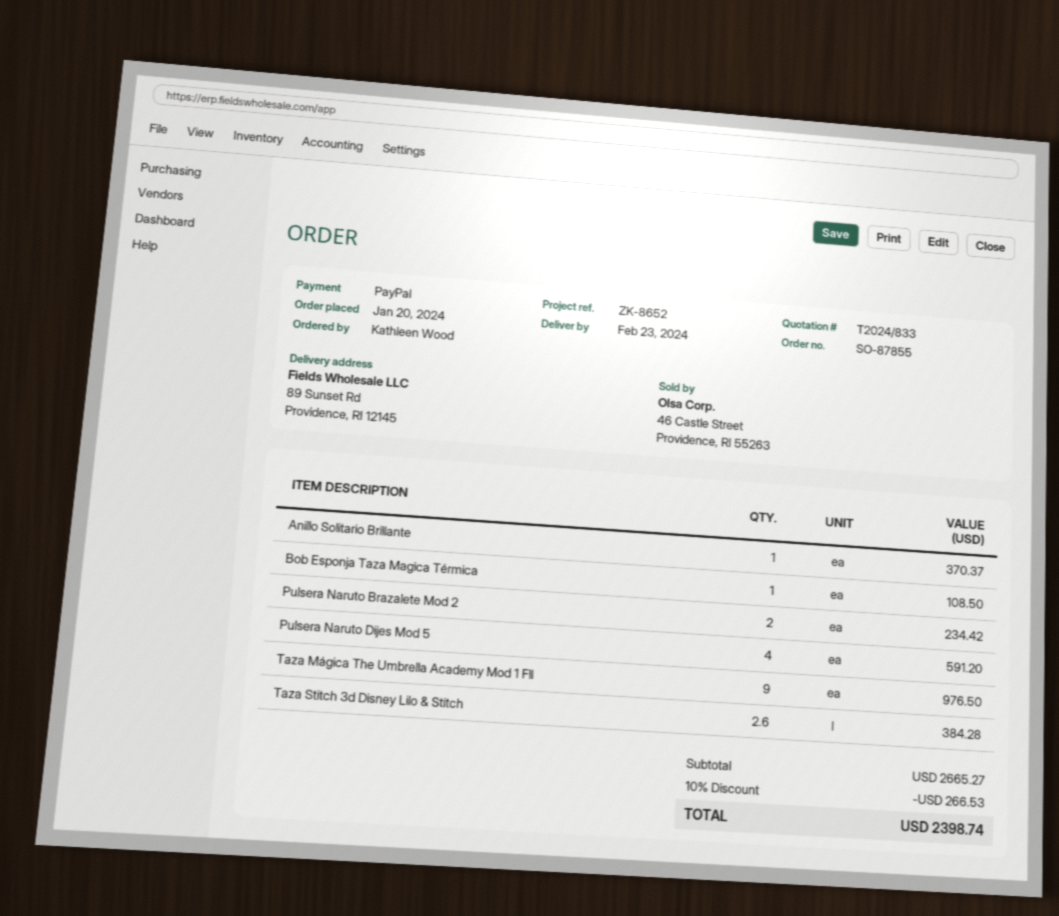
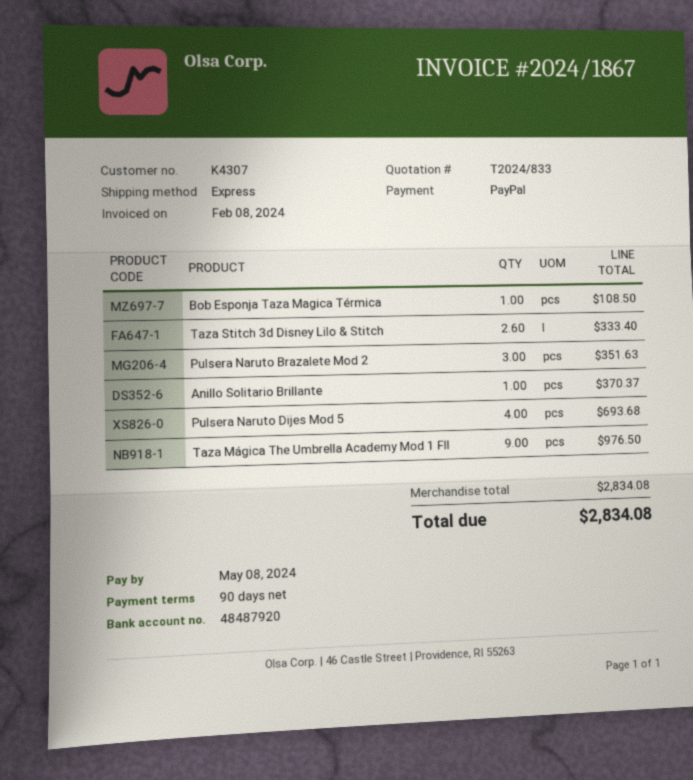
Pulsera Naruto Brazalete Mod 2: 2 for 234.42 -> 3 for 351.63
Pulsera Naruto Dijes Mod 5: 4 for 591.20 -> 4 for 693.68
Taza Stitch 3d Disney Lilo & Stitch: 2.6 for 384.28 -> 2.6 for 333.40
subtotal: 2665.27 -> 2834.08
discount: 10% = 266.53 -> none
total: 2398.74 -> 2834.08

